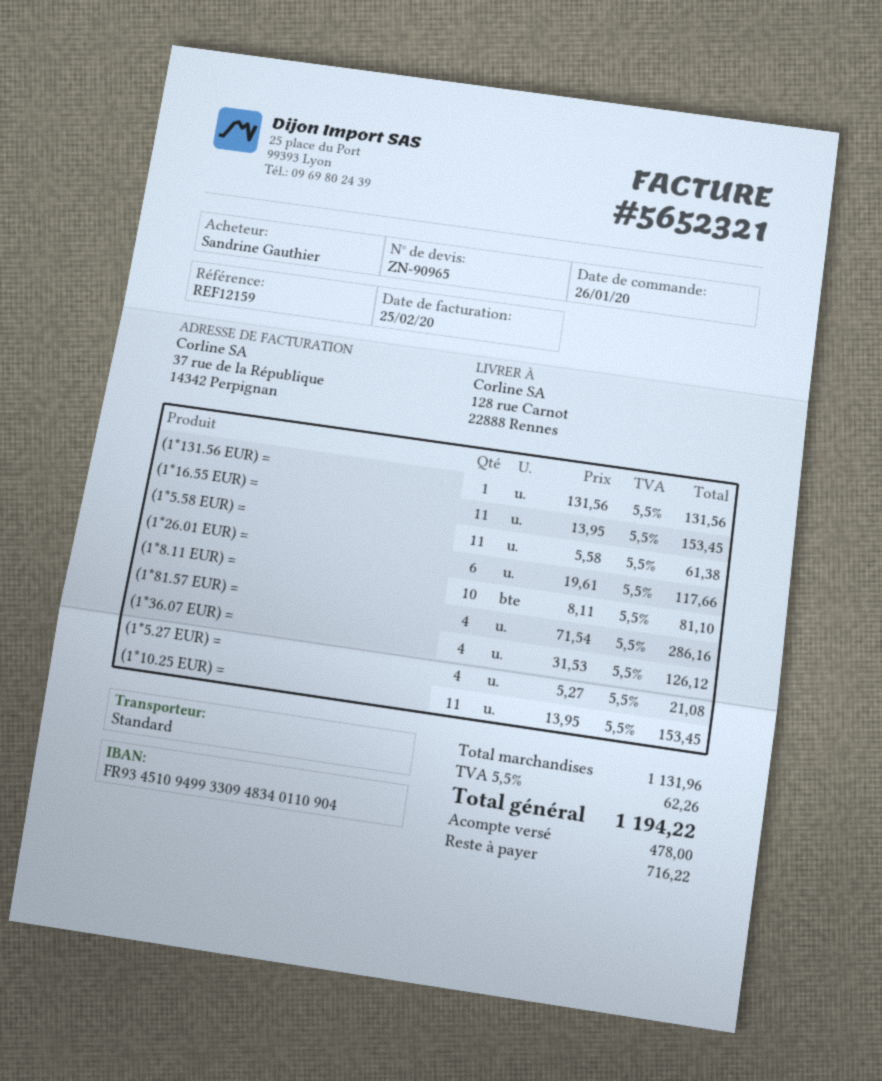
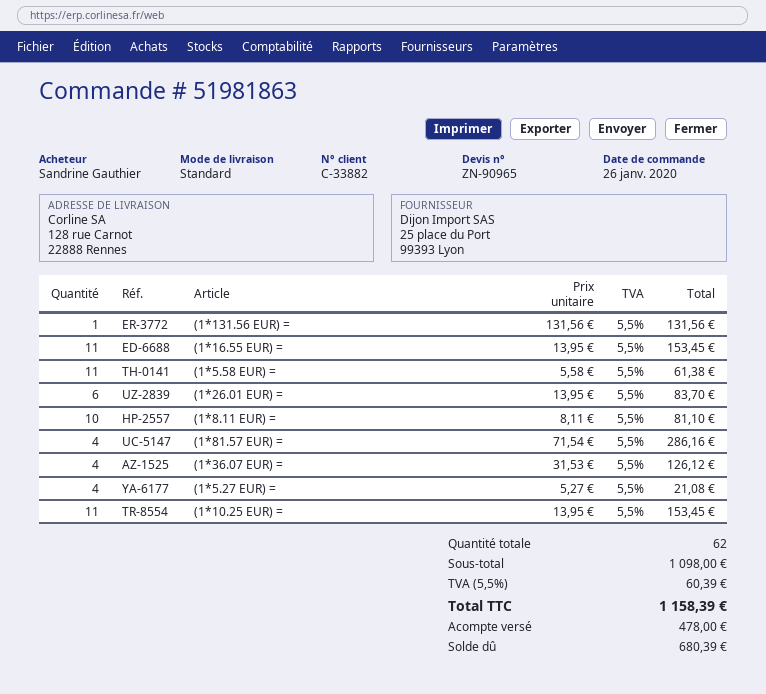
(1*26.01 EUR) =: 6 x 19.61 = 117.66 -> 6 x 13.95 = 83.70
subtotal: 1131.96 -> 1098.00
tax: 5.5% = 62.26 -> 5.5% = 60.39
total: 1194.22 -> 1158.39
balance: 716.22 -> 680.39

